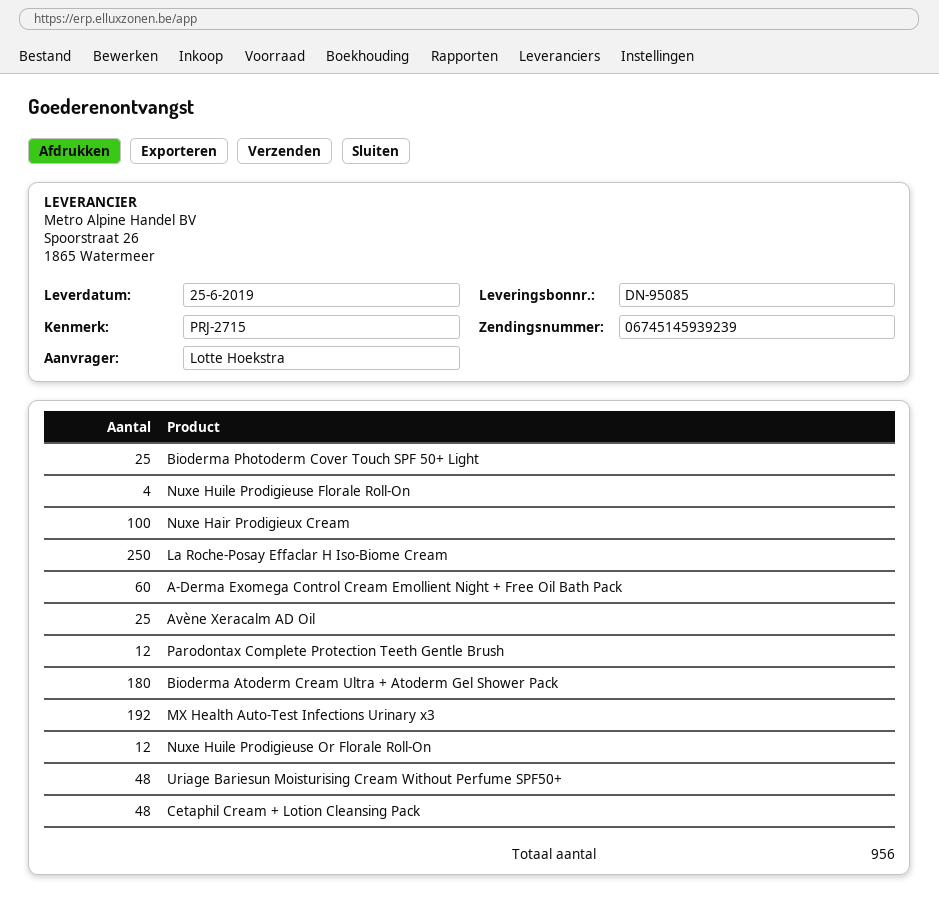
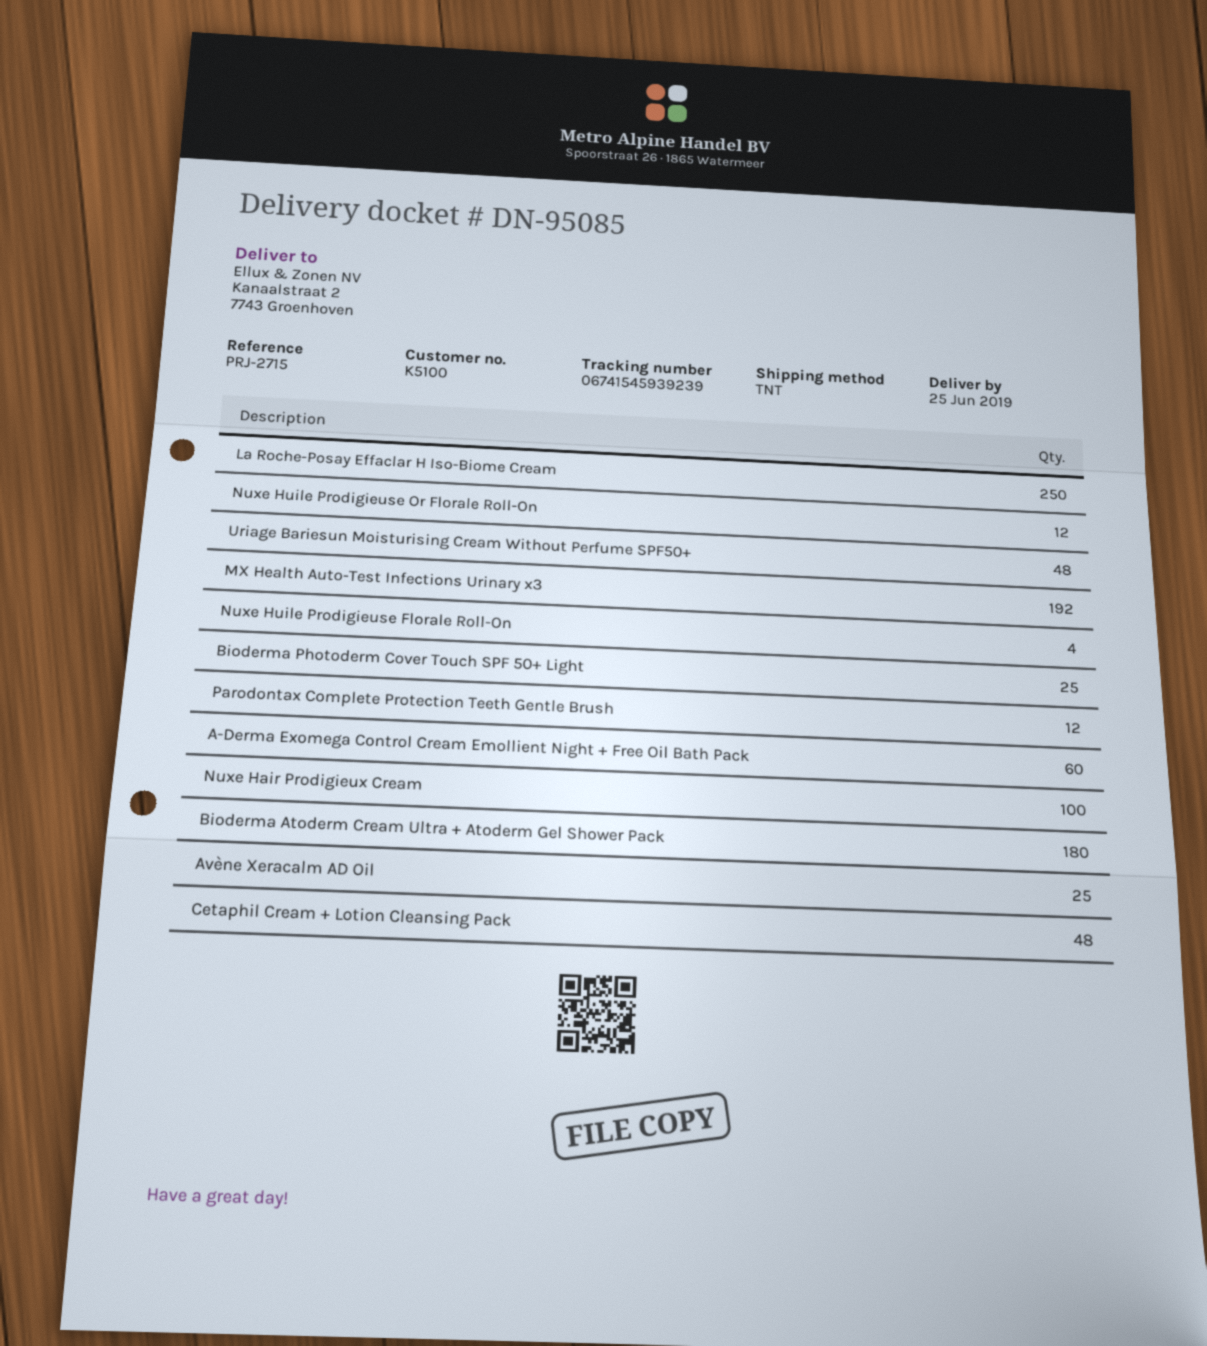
tracking number: 06745145939239 -> 06741545939239

